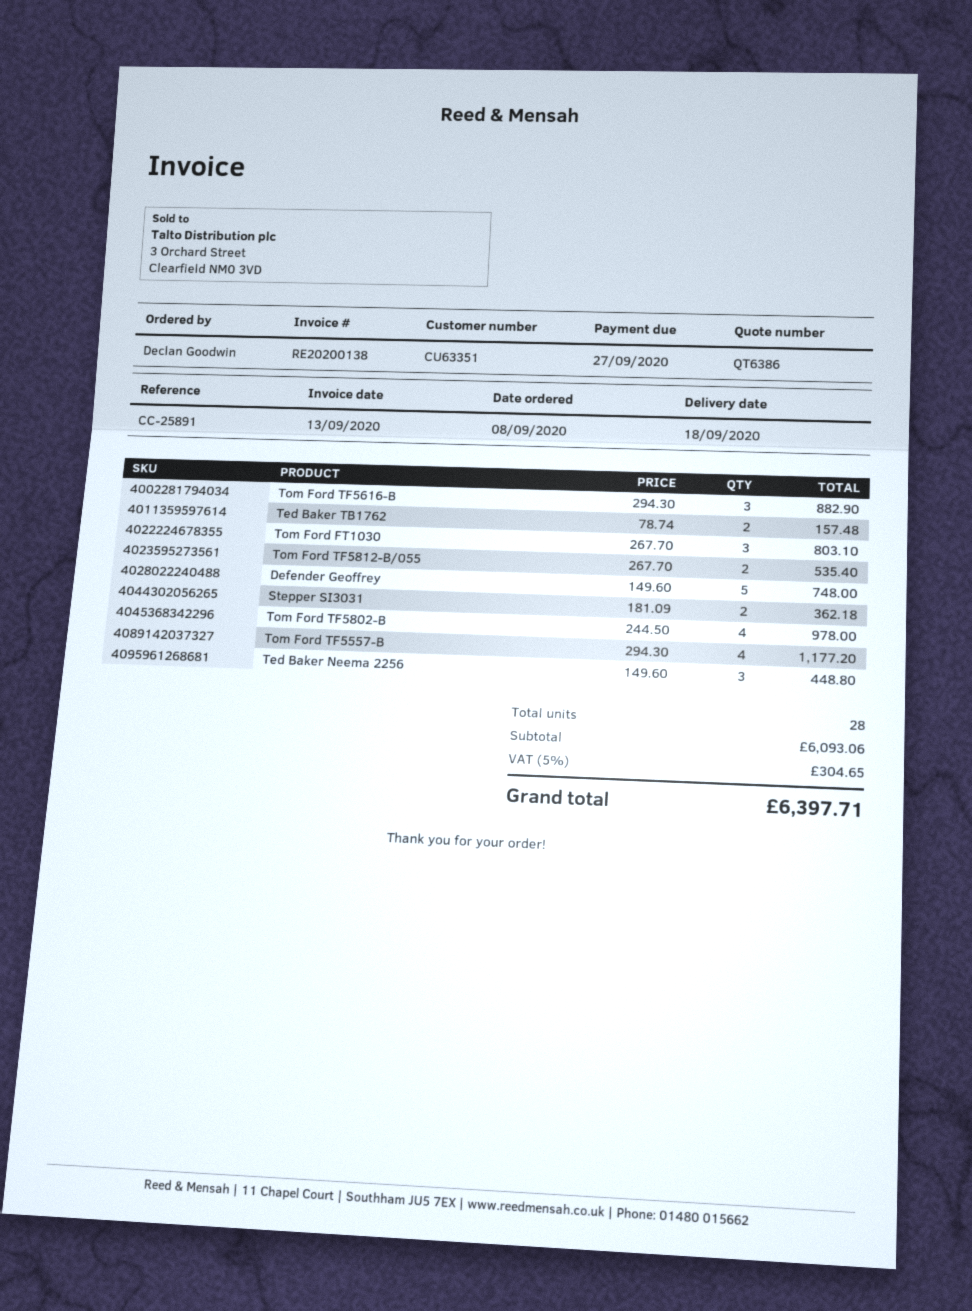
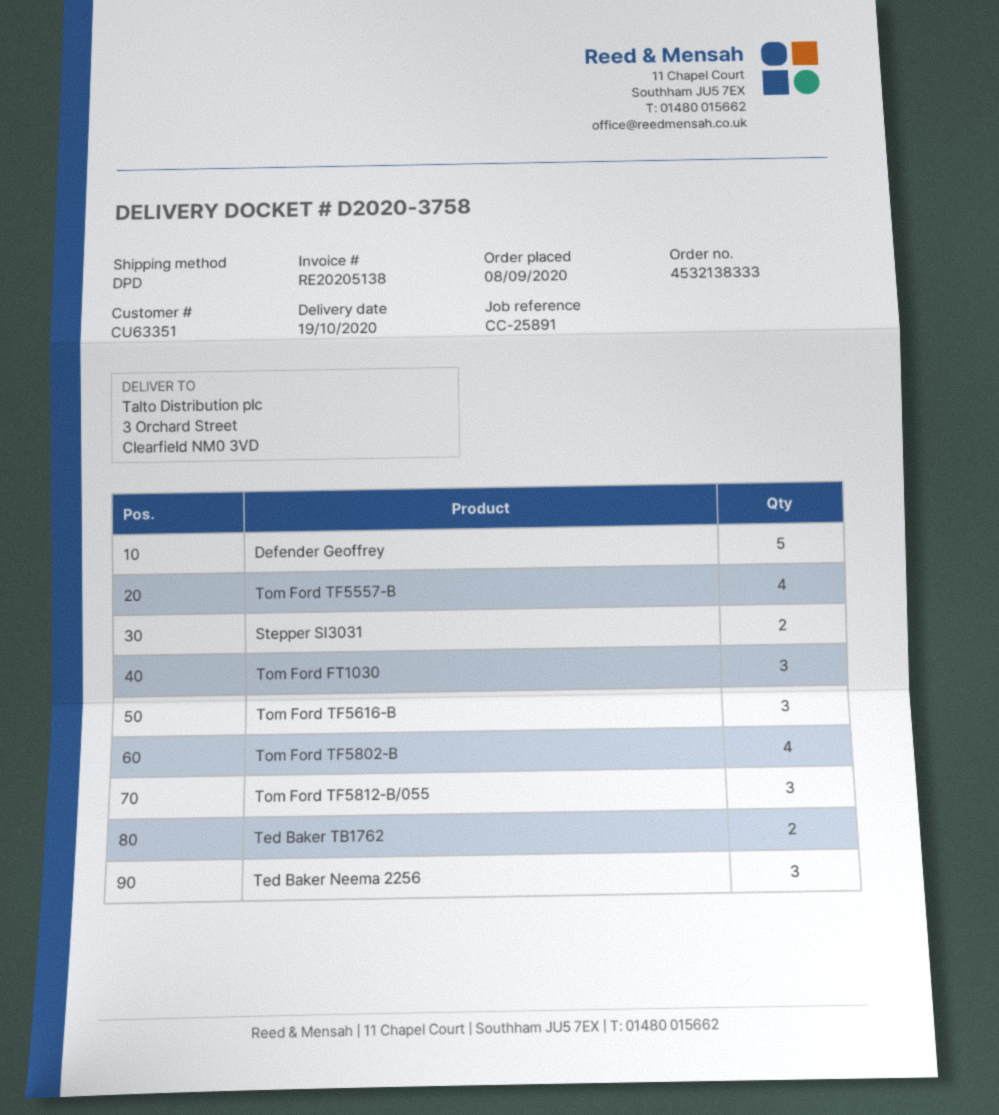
delivery date: 2020-09-18 -> 2020-10-19
invoice number: RE20200138 -> RE20205138
Tom Ford TF5812-B/055: 2 -> 3

